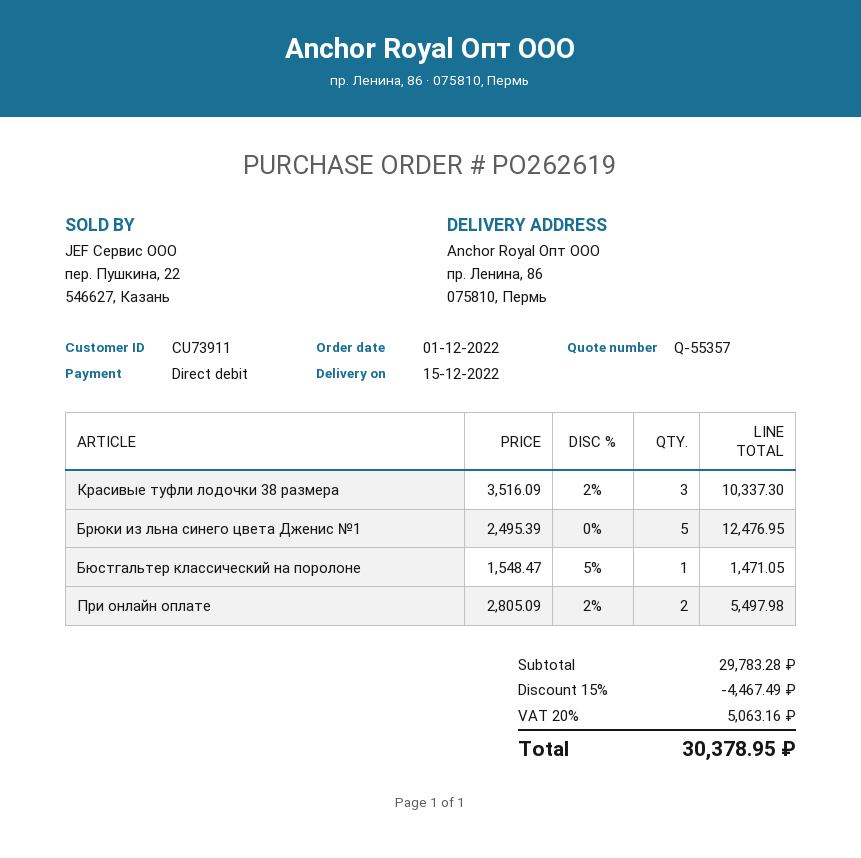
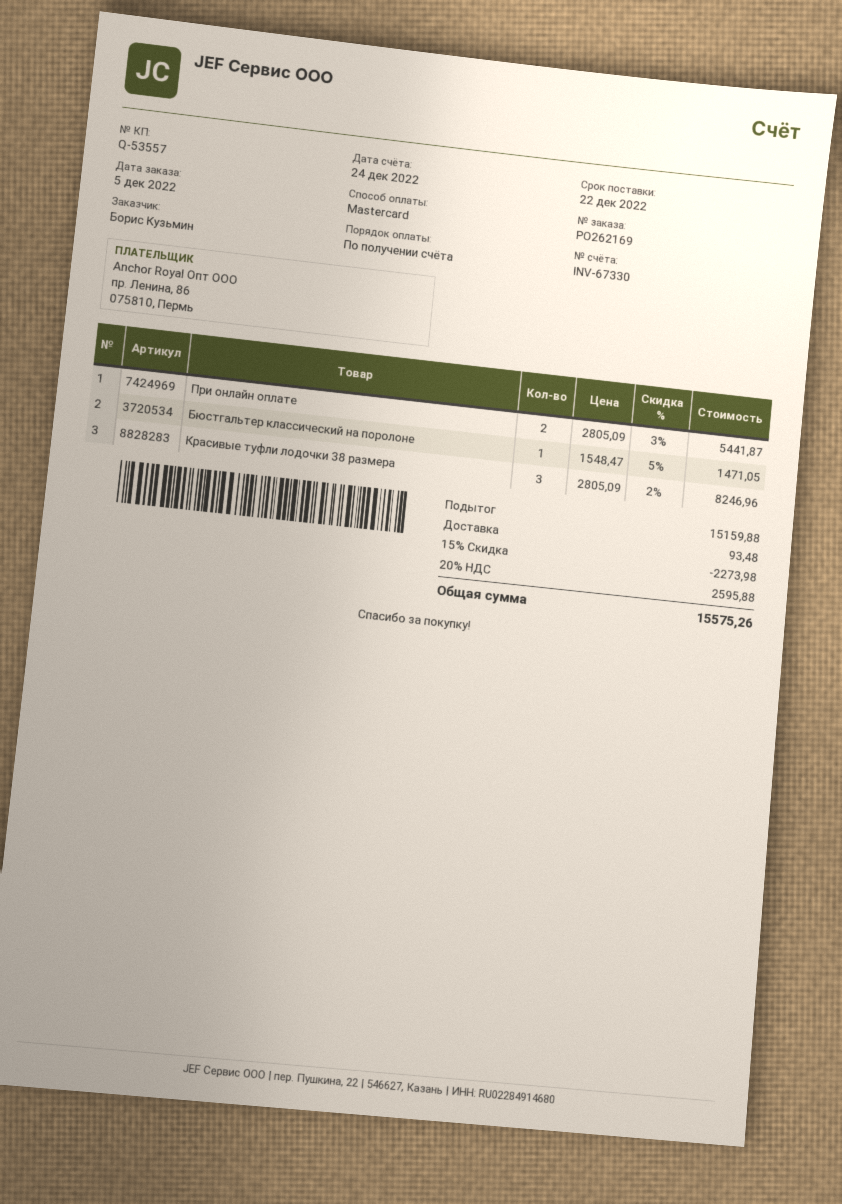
quote number: Q-55357 -> Q-53557
order number: PO262619 -> PO262169
order date: 2022-12-01 -> 2022-12-05
delivery date: 2022-12-15 -> 2022-12-22
payment method: direct debit -> Mastercard
Красивые туфли лодочки 38 размера: 3 x 3516.09 - 2% = 10337.30 -> 3 x 2805.09 - 2% = 8246.96
Брюки из льна синего цвета Дженис №1: 5 x 2495.39 = 12476.95 -> none
При онлайн оплате: 2 x 2805.09 - 2% = 5497.98 -> 2 x 2805.09 - 3% = 5441.87
subtotal: 29783.28 -> 15159.88
discount: 15% = 4467.49 -> 15% = 2273.98
shipping: none -> 93.48
tax: 20% = 5063.16 -> 20% = 2595.88
total: 30378.95 -> 15575.26

